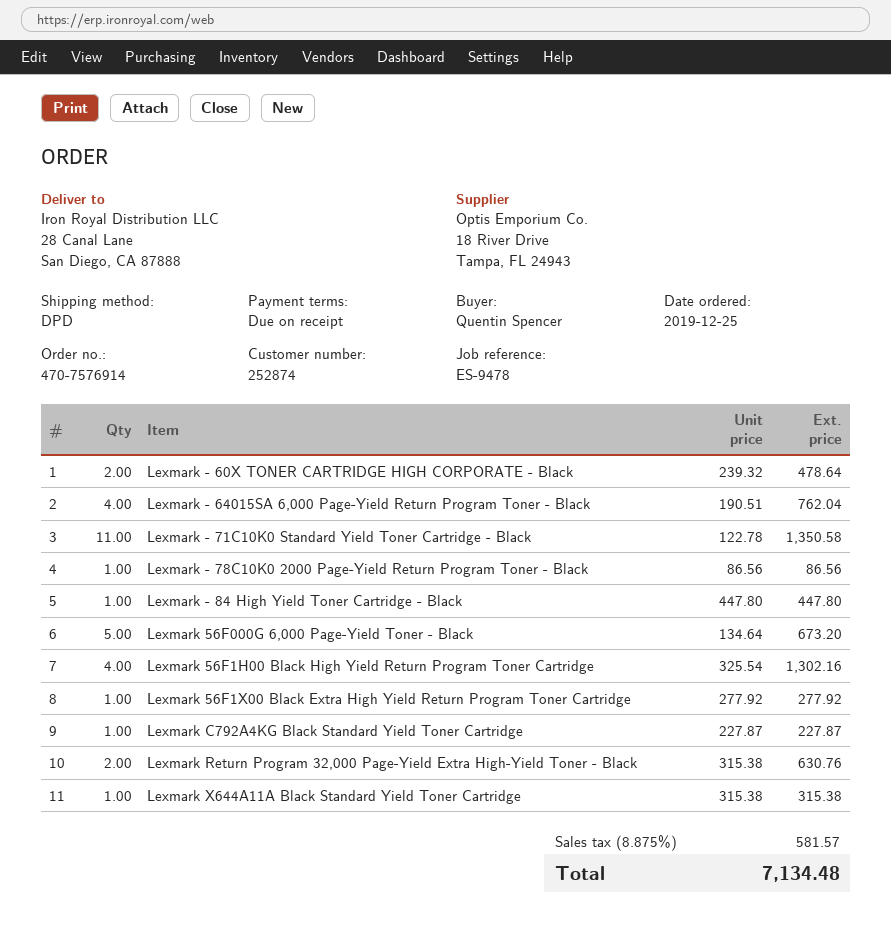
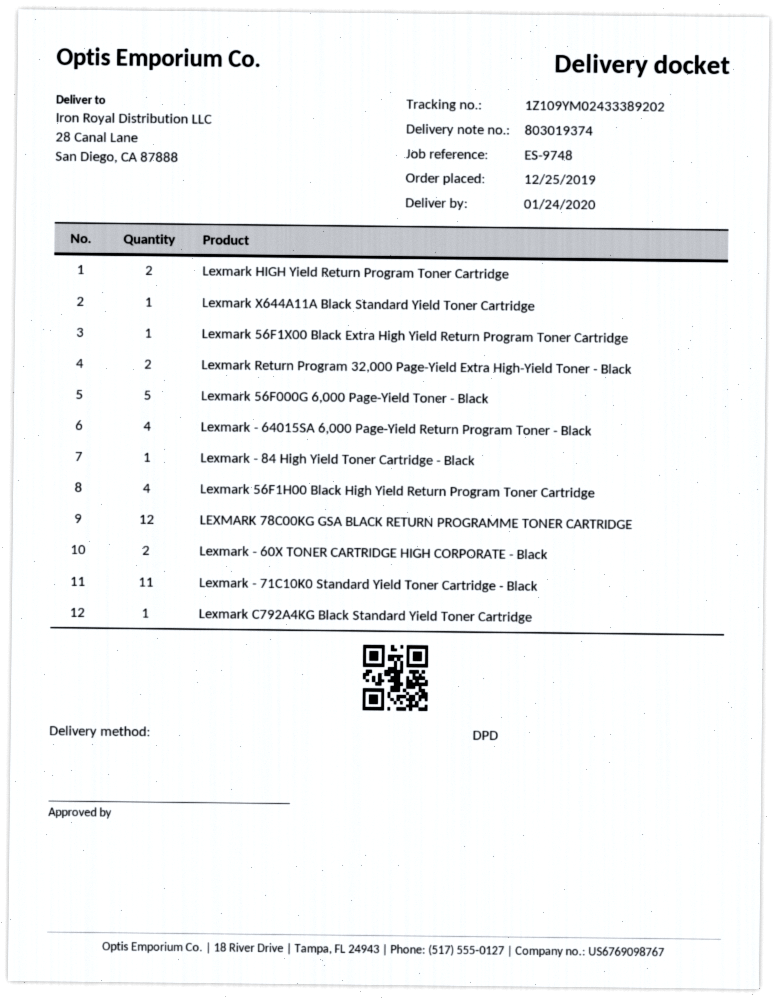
reference: ES-9478 -> ES-9748
Lexmark - 78C10K0 2000 Page-Yield Return Program Toner - Black: 1 -> none
Lexmark HIGH Yield Return Program Toner Cartridge: none -> 2
LEXMARK 78C00KG GSA BLACK RETURN PROGRAMME TONER CARTRIDGE: none -> 12

